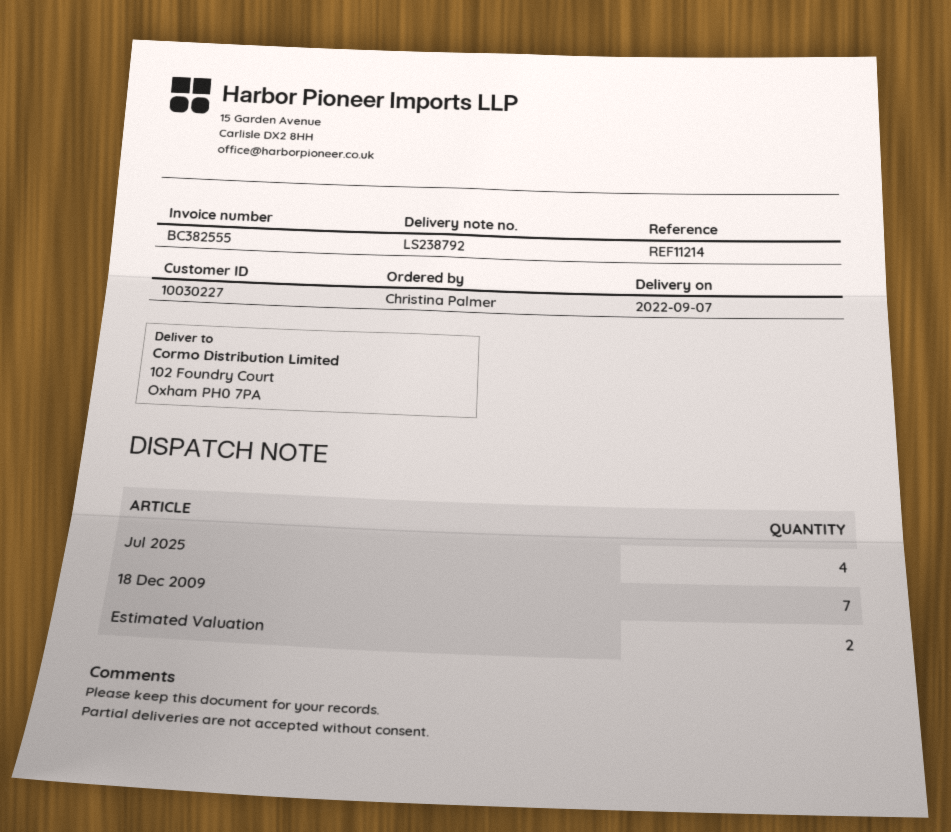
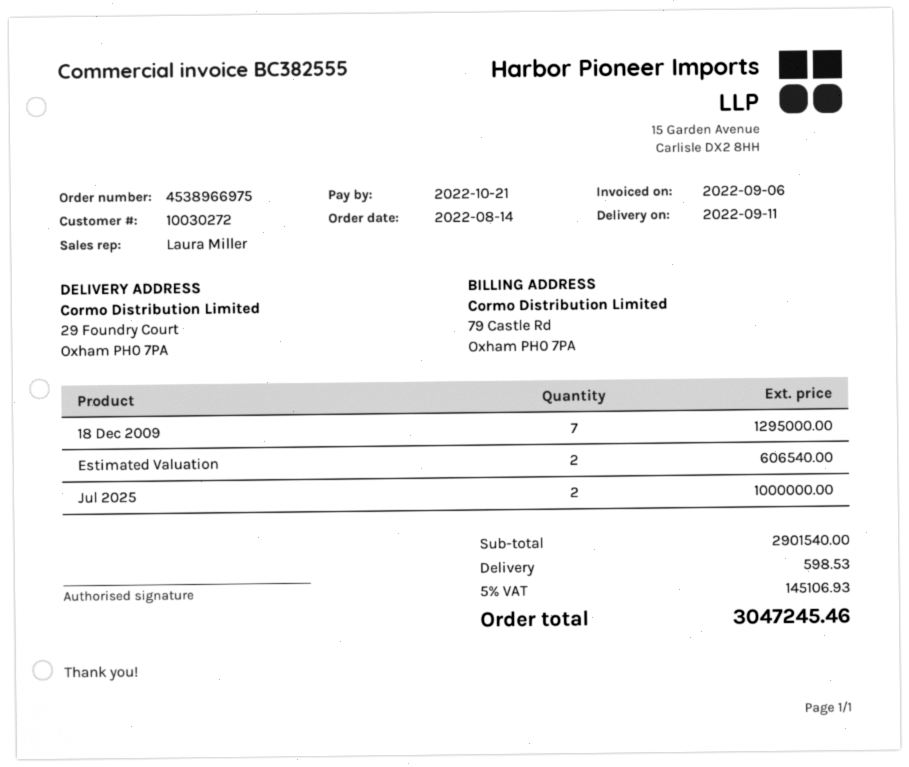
delivery date: 2022-09-07 -> 2022-09-11
customer number: 10030227 -> 10030272
ship to: 102 Foundry Court, Oxham PH0 7PA -> 29 Foundry Court, Oxham PH0 7PA
Jul 2025: 4 -> 2

